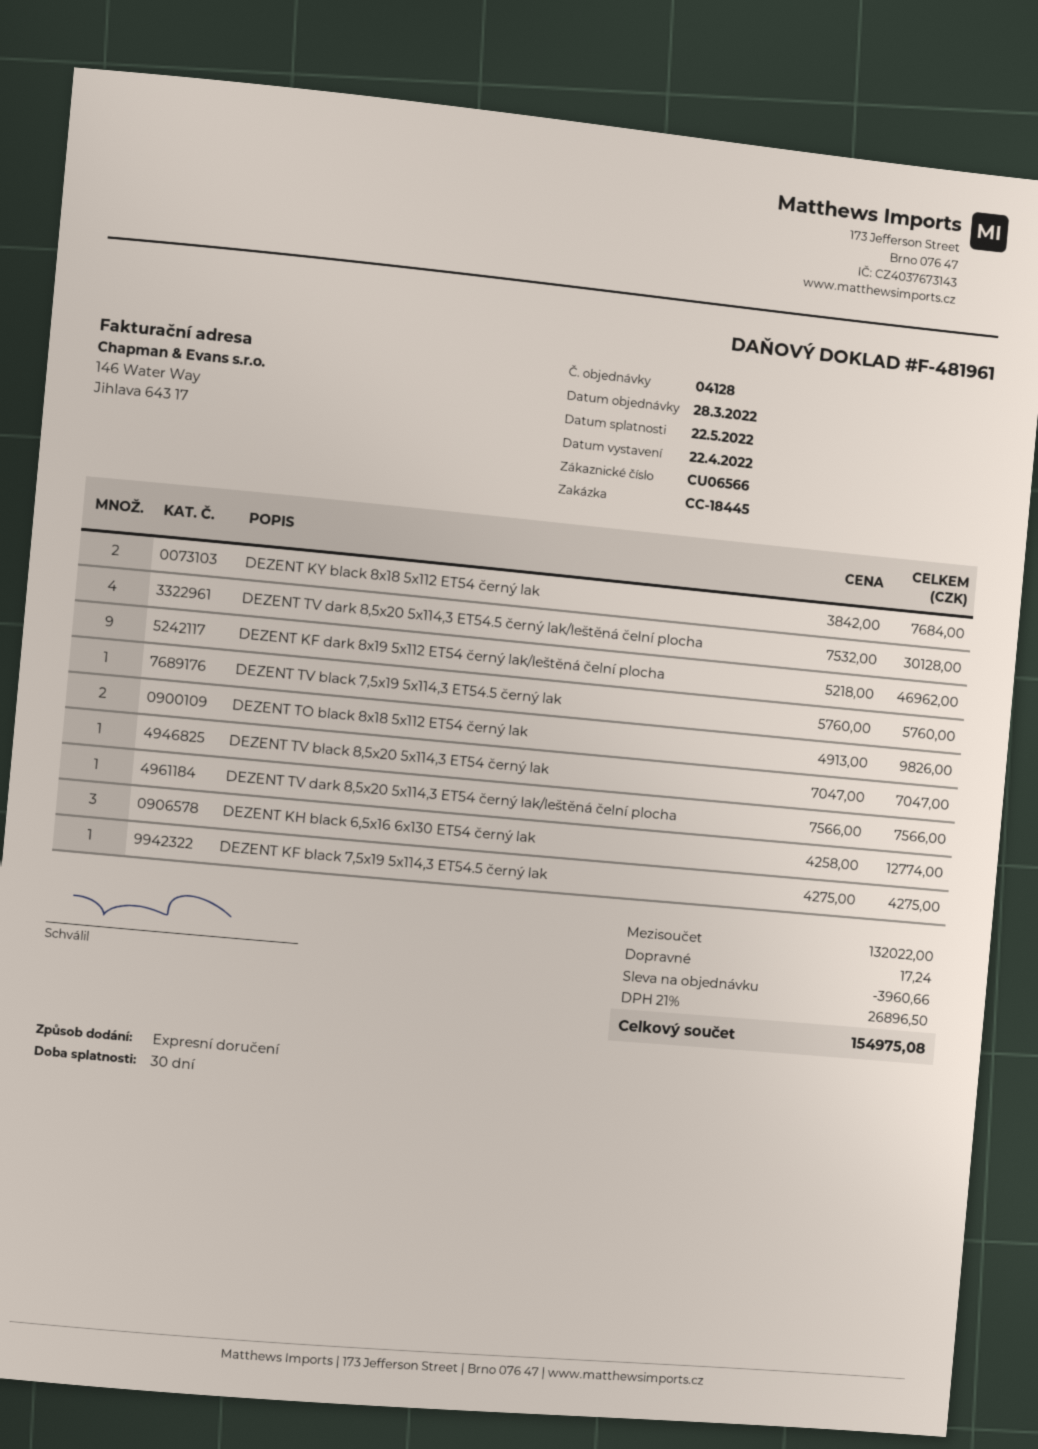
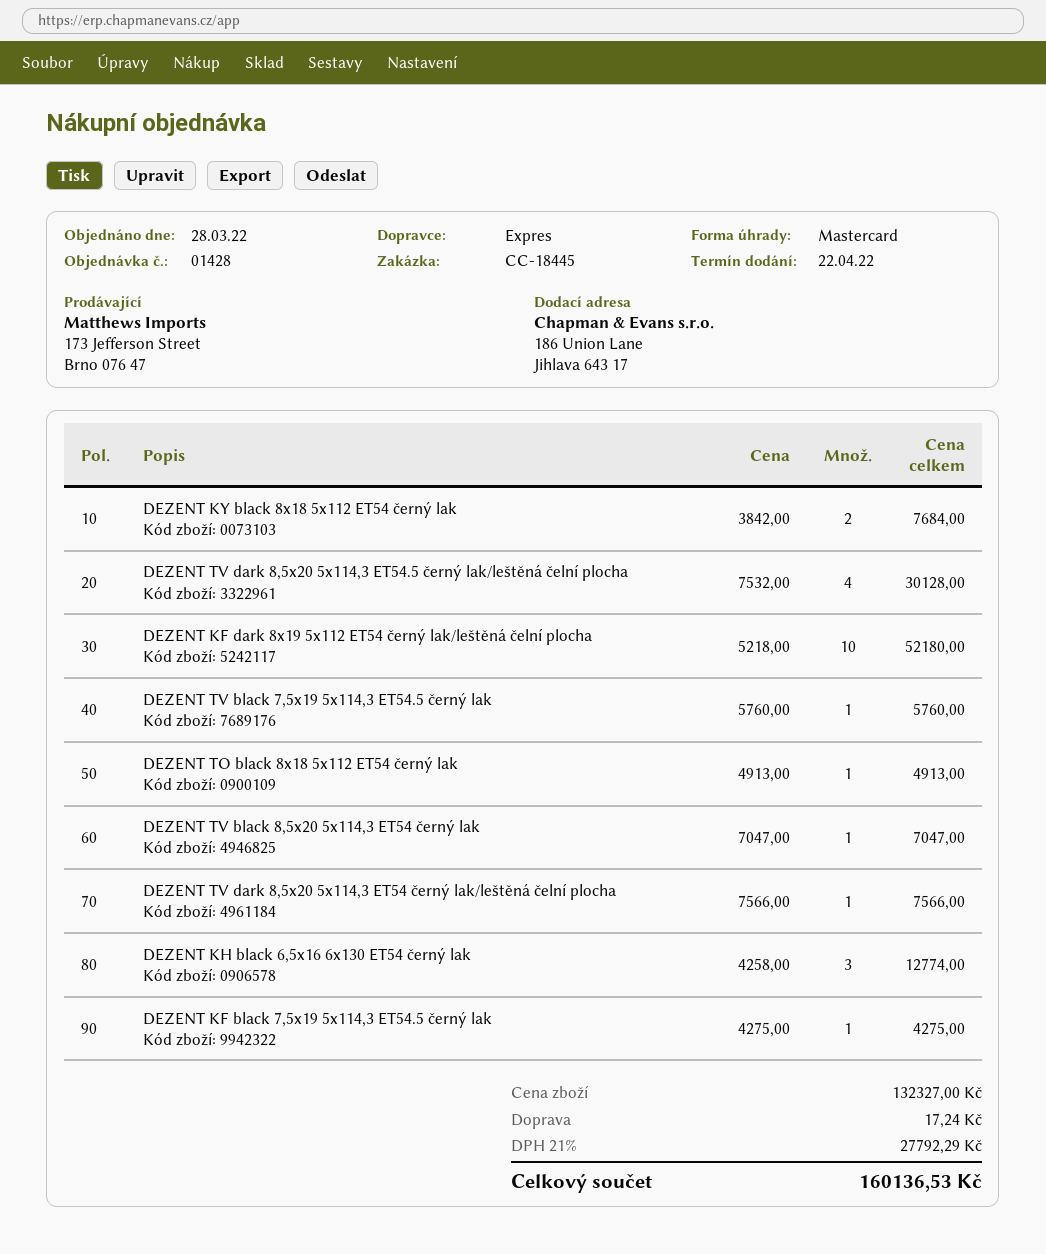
order number: 04128 -> 01428
DEZENT KF dark 8x19 5x112 ET54 černý lak/leštěná čelní plocha: 9 x 5218.00 = 46962.00 -> 10 x 5218.00 = 52180.00
DEZENT TO black 8x18 5x112 ET54 černý lak: 2 x 4913.00 = 9826.00 -> 1 x 4913.00 = 4913.00
subtotal: 132022.00 -> 132327.00
discount: 3960.66 -> none
tax: 21% = 26896.50 -> 21% = 27792.29
total: 154975.08 -> 160136.53

